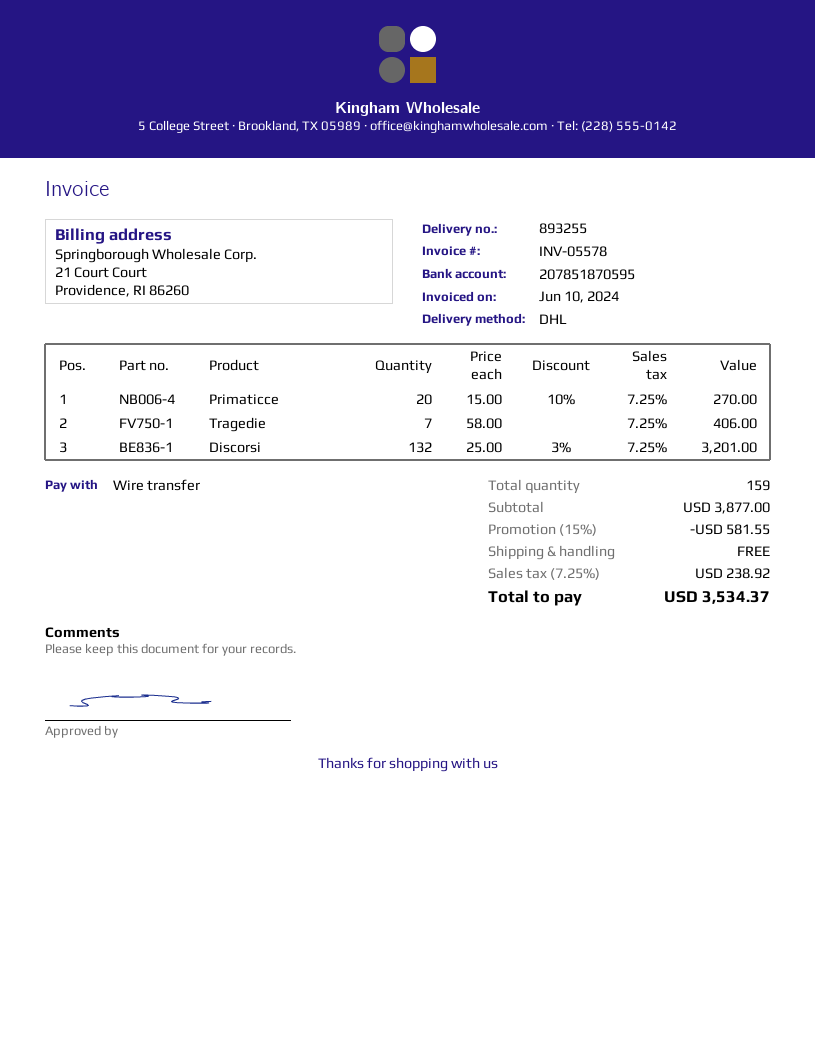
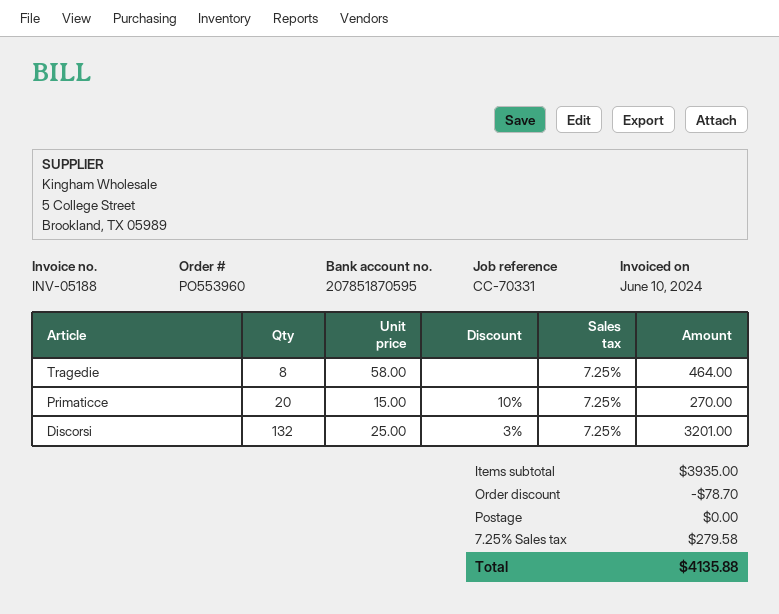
invoice number: INV-05578 -> INV-05188
Tragedie: 7 x 58.00 = 406.00 -> 8 x 58.00 = 464.00
subtotal: 3877.00 -> 3935.00
discount: 581.55 -> 78.70
tax: 7.25% = 238.92 -> 7.25% = 279.58
total: 3534.37 -> 4135.88

